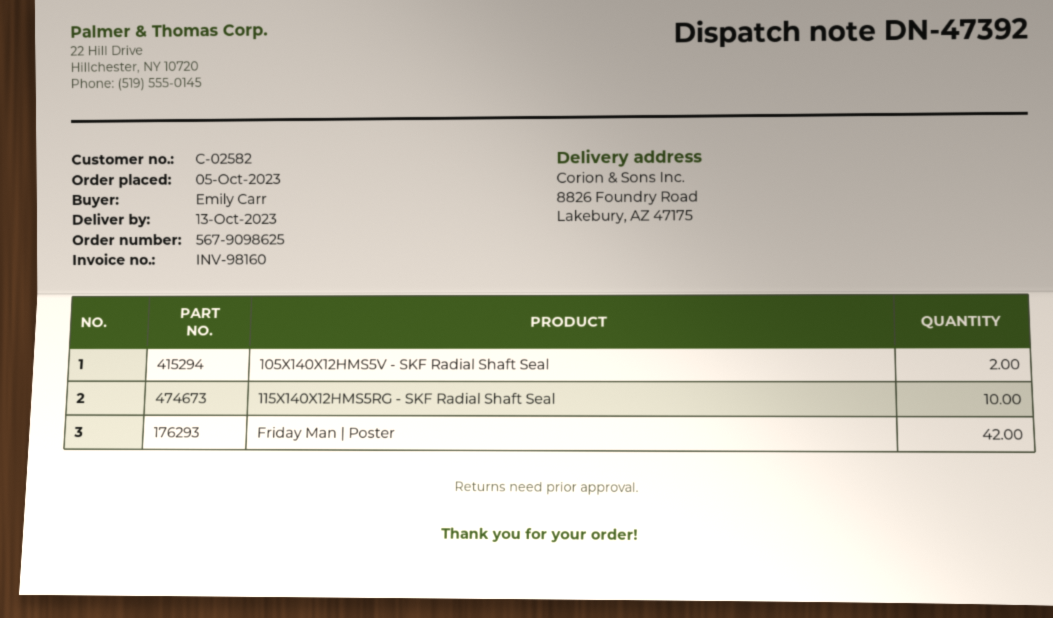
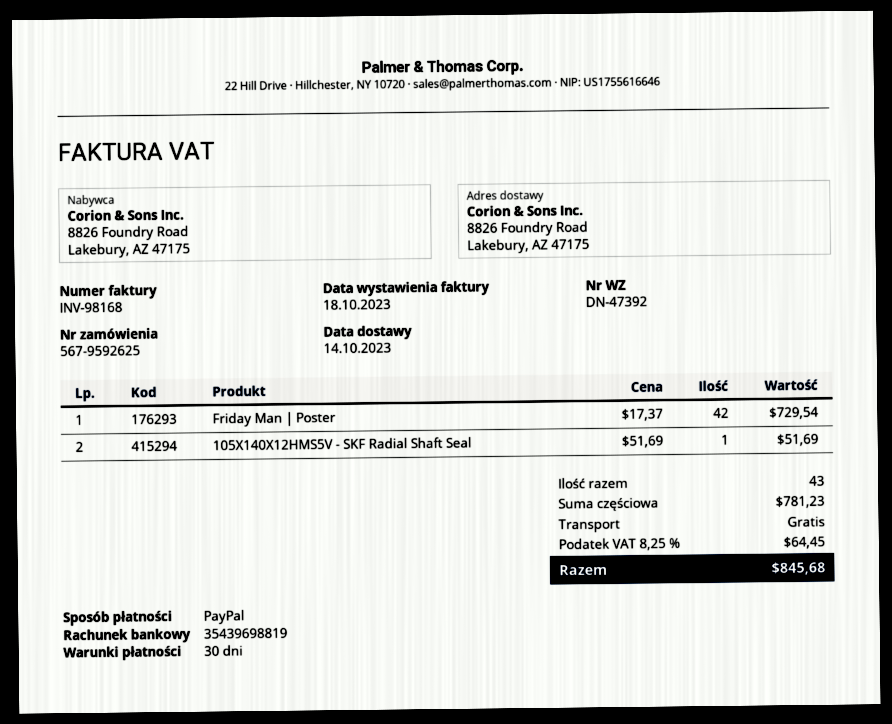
order number: 567-9098625 -> 567-9592625
delivery date: 2023-10-13 -> 2023-10-14
invoice number: INV-98160 -> INV-98168
105X140X12HMS5V - SKF Radial Shaft Seal: 2 -> 1
115X140X12HMS5RG - SKF Radial Shaft Seal: 10 -> none

